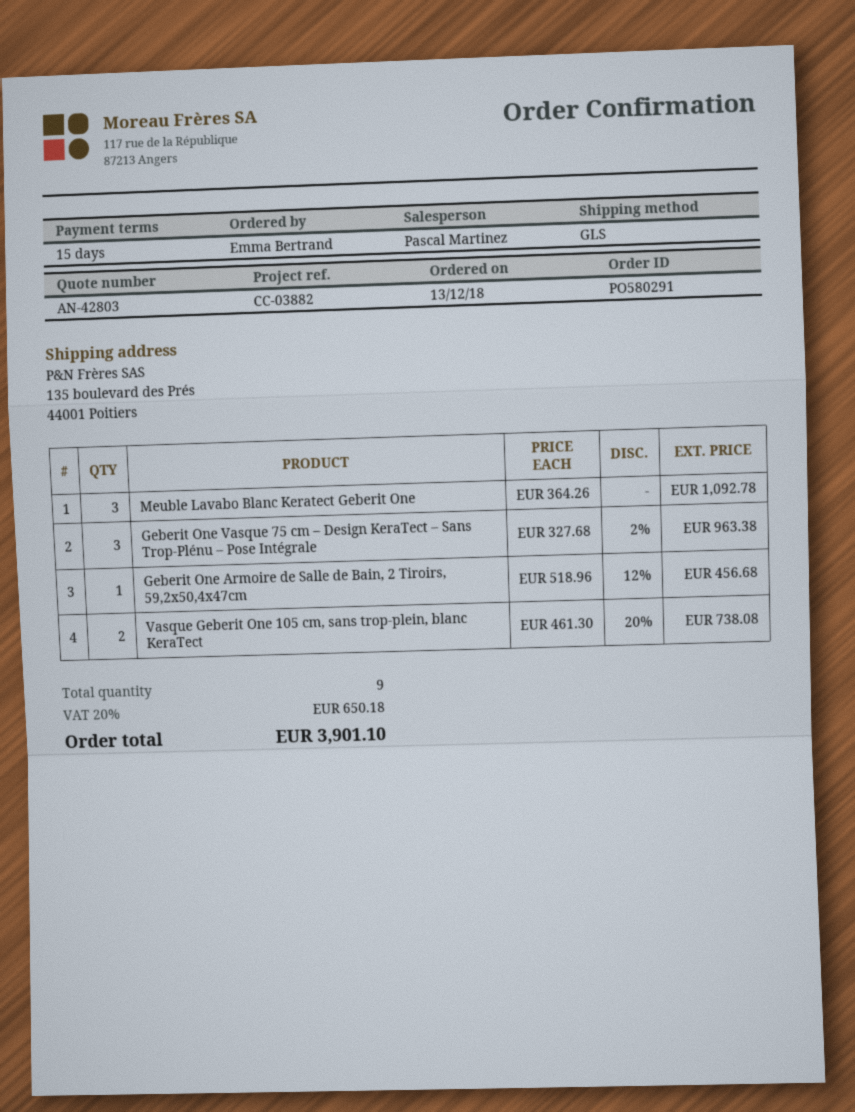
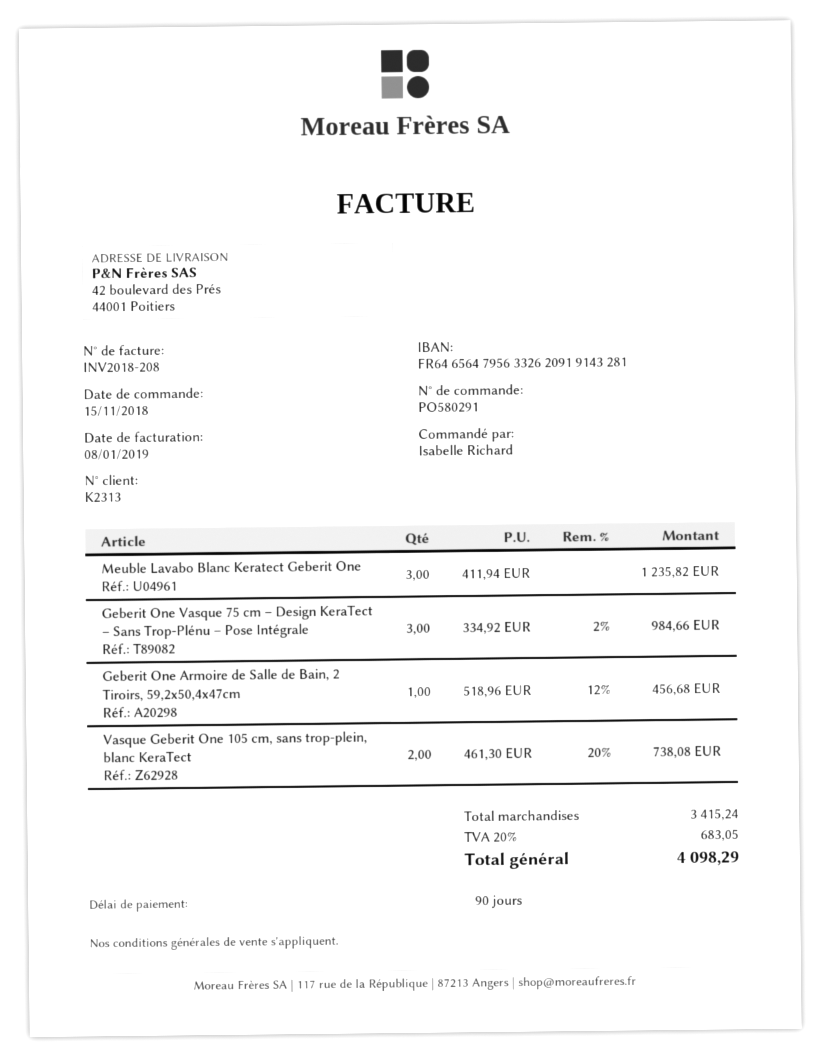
order date: 2018-12-13 -> 2018-11-15
payment terms: 15 days -> 90 days
ordered by: Emma Bertrand -> Isabelle Richard
ship to: 135 boulevard des Prés, 44001 Poitiers -> 42 boulevard des Prés, 44001 Poitiers
Meuble Lavabo Blanc Keratect Geberit One: 3 x 364.26 = 1092.78 -> 3 x 411.94 = 1235.82
Geberit One Vasque 75 cm – Design KeraTect – Sans Trop‑Plénu – Pose Intégrale: 3 x 327.68 - 2% = 963.38 -> 3 x 334.92 - 2% = 984.66
tax: 20% = 650.18 -> 20% = 683.05
total: 3901.10 -> 4098.29

